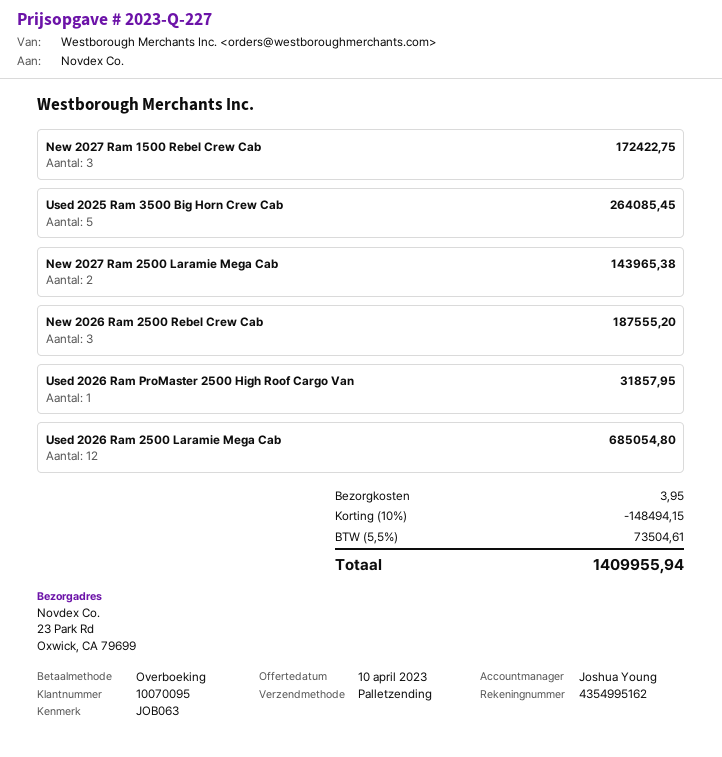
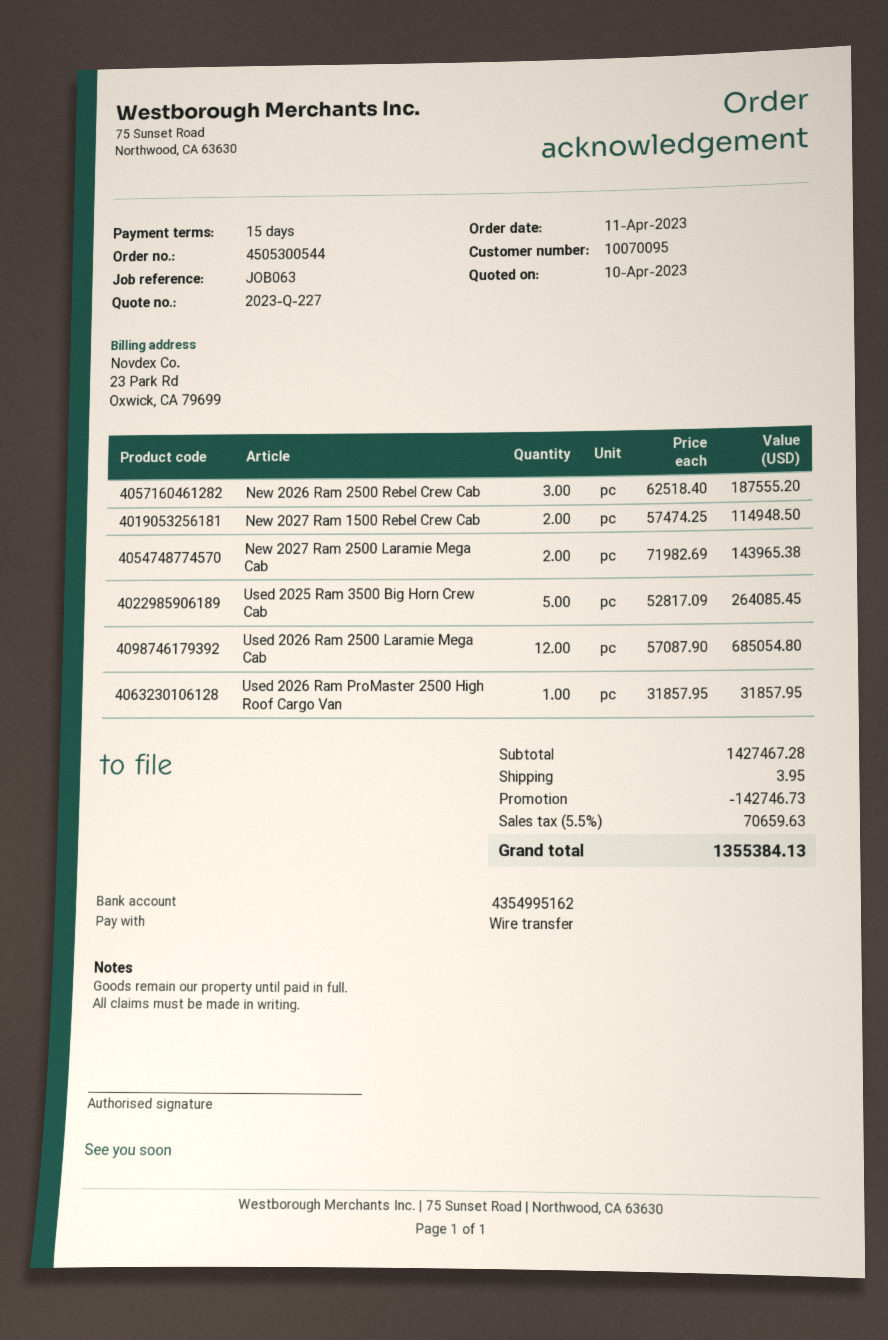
New 2027 Ram 1500 Rebel Crew Cab: 3 for 172422.75 -> 2 for 114948.50
discount: 148494.15 -> 142746.73
tax: 5.5% = 73504.61 -> 5.5% = 70659.63
total: 1409955.94 -> 1355384.13

